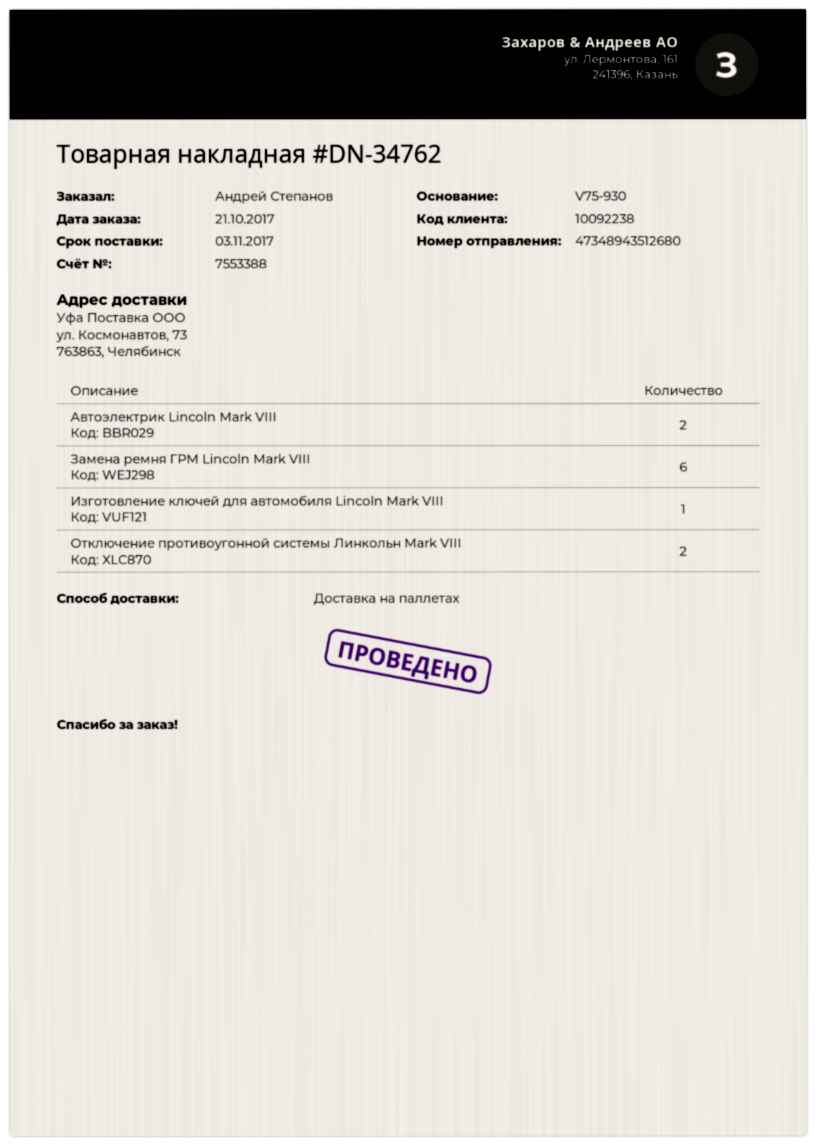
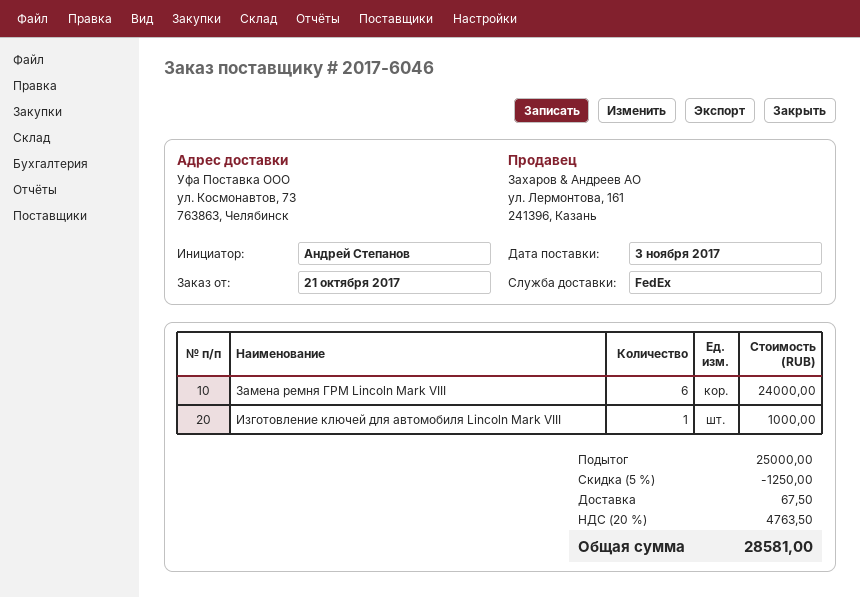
shipping method: pallet freight -> FedEx
Автоэлектрик Lincoln Mark VIII: 2 -> none
Отключение противоугонной системы Линкольн Mark VIII: 2 -> none

